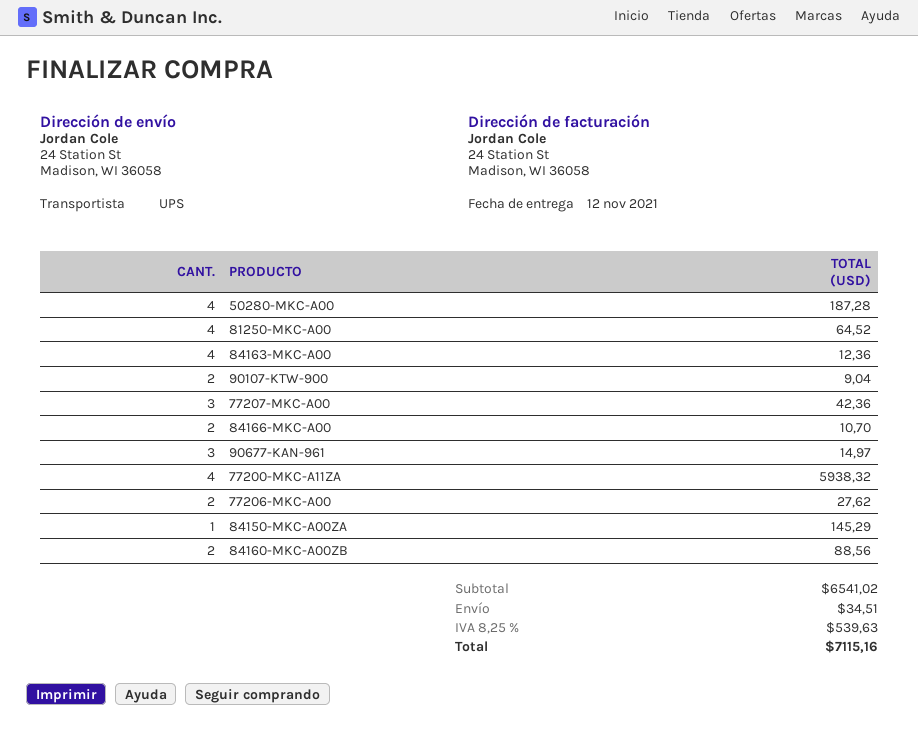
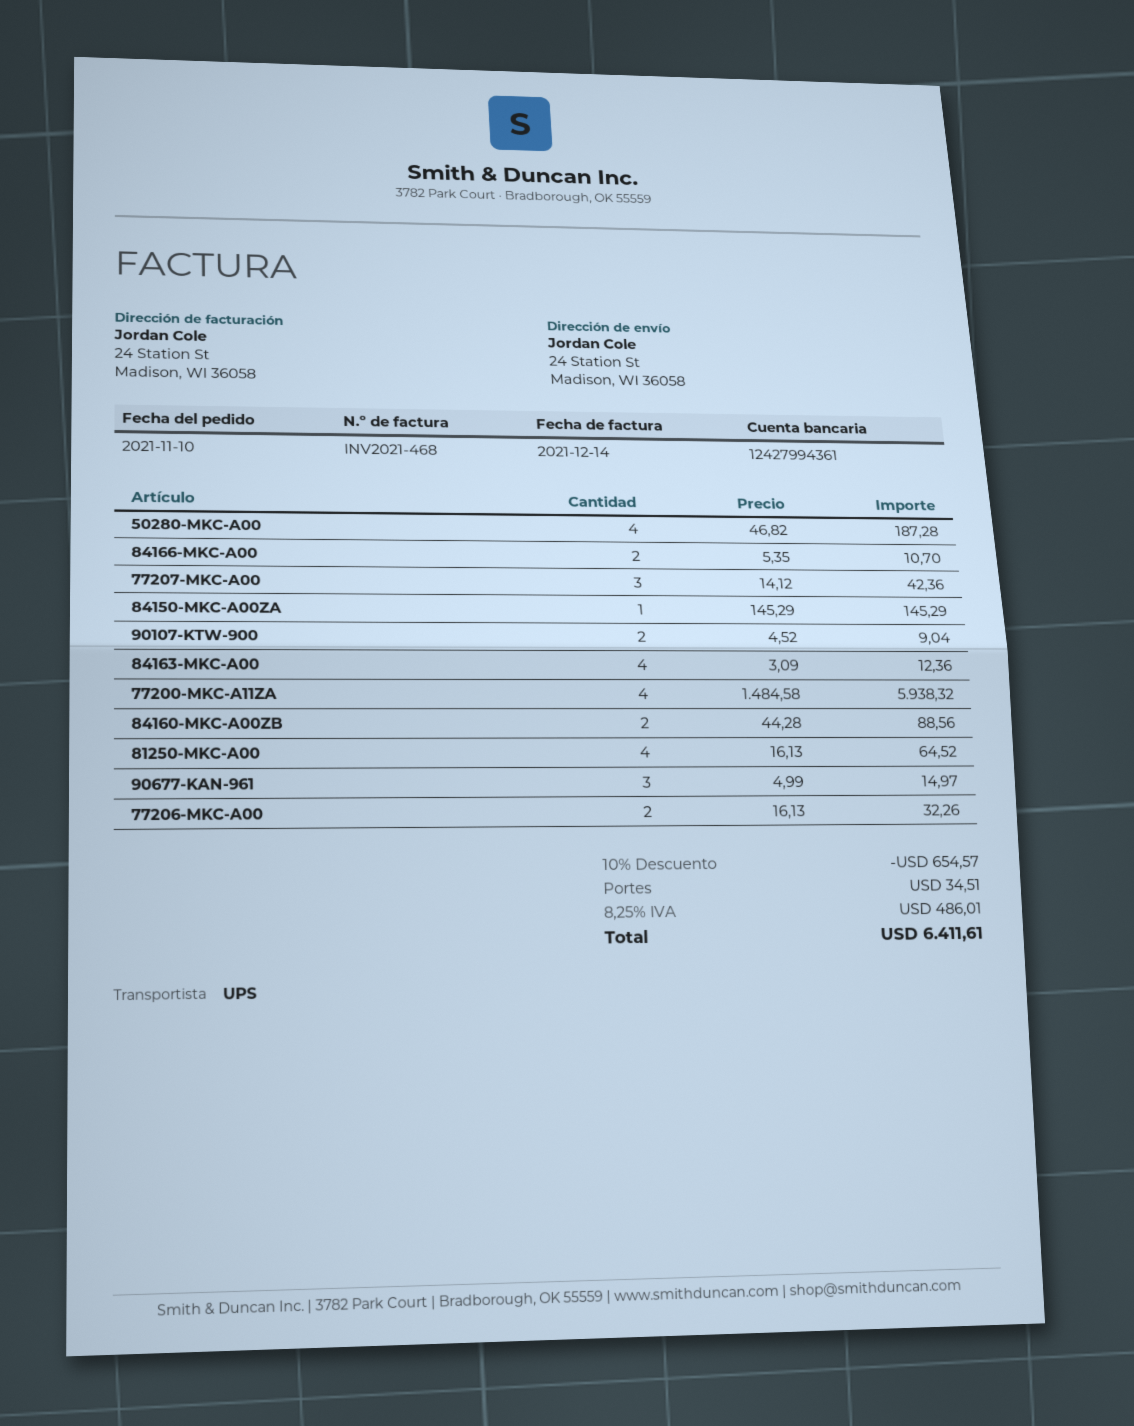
77206-MKC-A00: 2 for 27.62 -> 2 for 32.26
discount: none -> 10% = 654.57
tax: 8.25% = 539.63 -> 8.25% = 486.01
total: 7115.16 -> 6411.61

